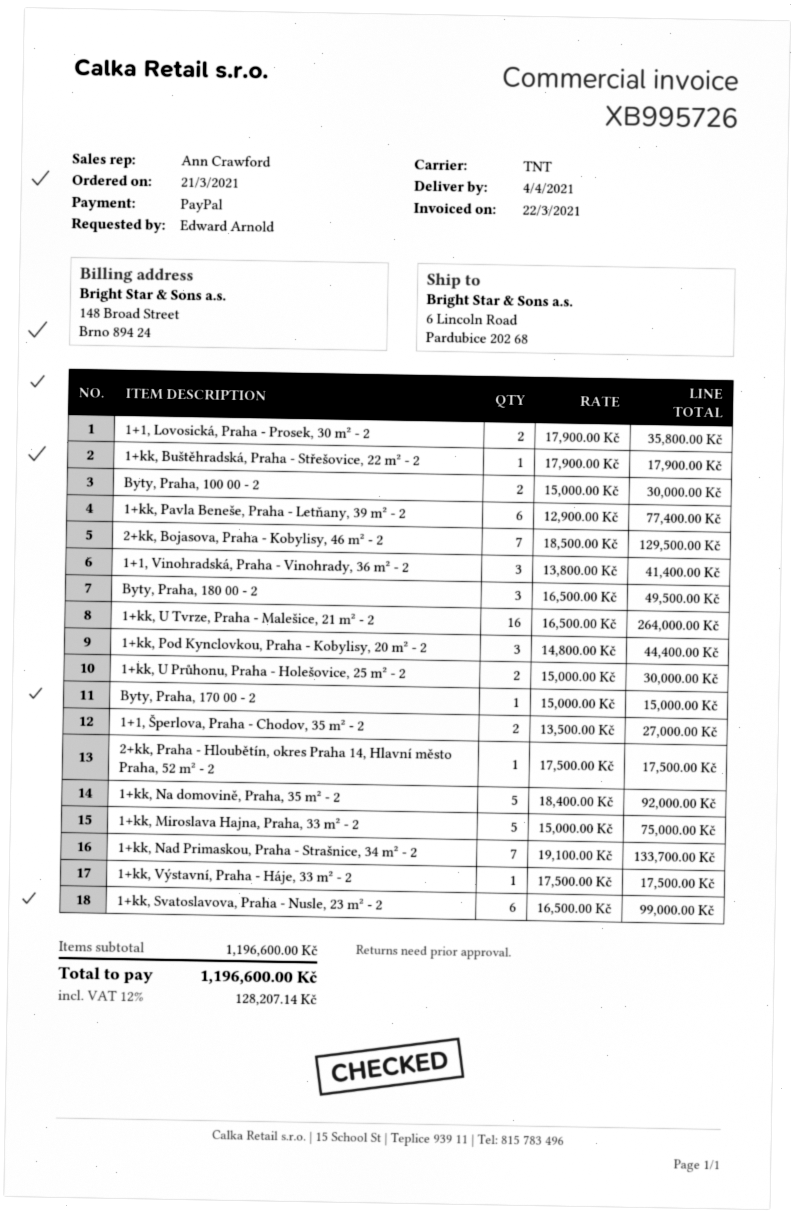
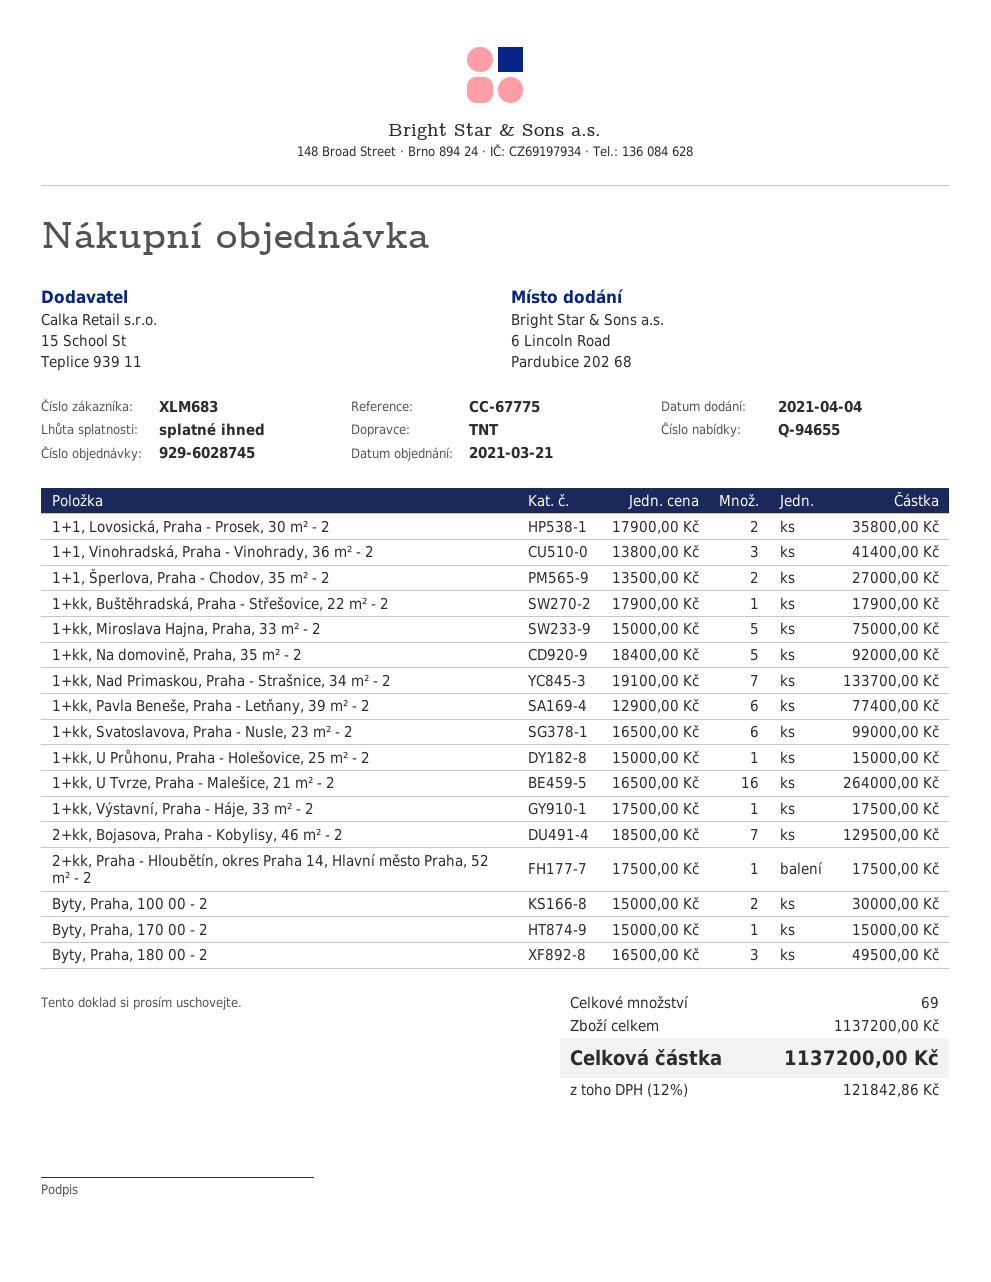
1+kk, Pod Kynclovkou, Praha - Kobylisy, 20 m² - 2: 3 x 14800.00 = 44400.00 -> none
1+kk, U Průhonu, Praha - Holešovice, 25 m² - 2: 2 x 15000.00 = 30000.00 -> 1 x 15000.00 = 15000.00
subtotal: 1196600.00 -> 1137200.00
tax: 12% = 128207.14 -> 12% = 121842.86
total: 1196600.00 -> 1137200.00

